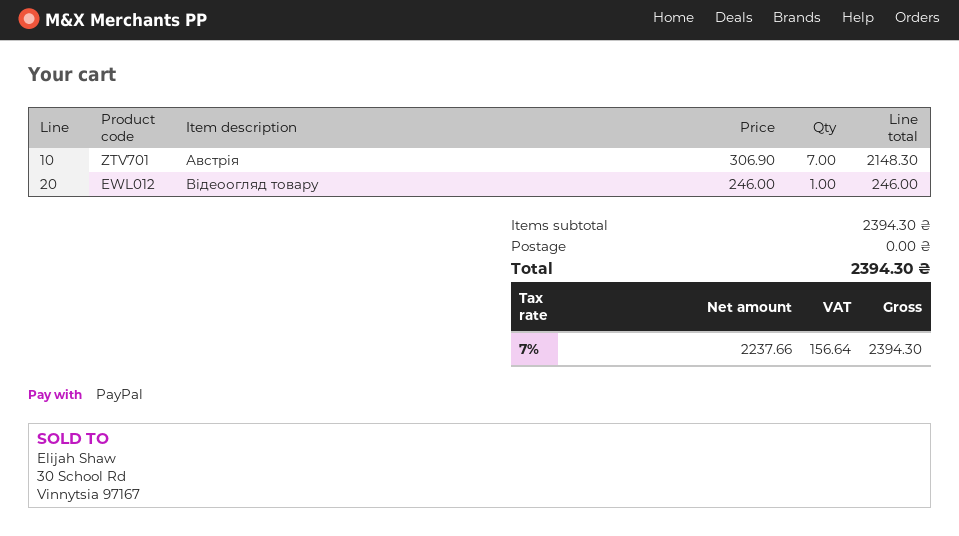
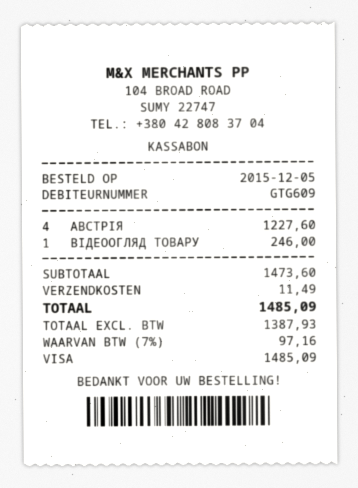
payment method: PayPal -> Visa
Австрія: 7 for 2148.30 -> 4 for 1227.60
subtotal: 2394.30 -> 1473.60
shipping: 0.00 -> 11.49
net: 2237.66 -> 1387.93
tax: 7% = 156.64 -> 7% = 97.16
total: 2394.30 -> 1485.09

